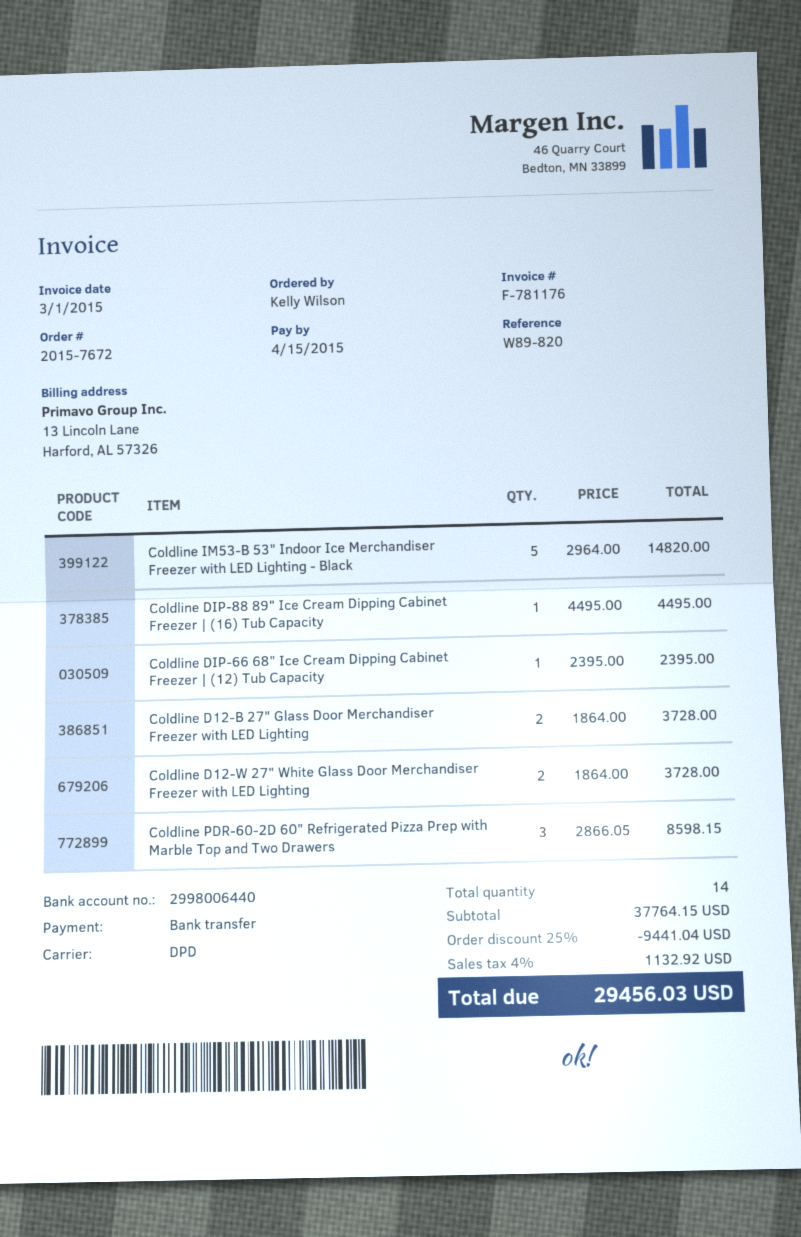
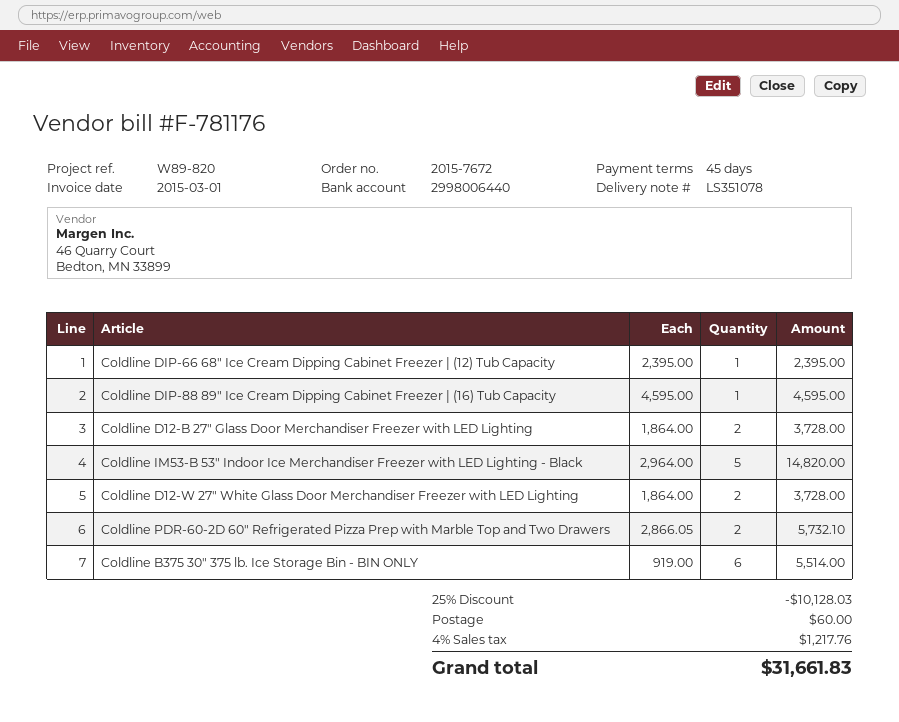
Coldline DIP-88 89" Ice Cream Dipping Cabinet Freezer | (16) Tub Capacity: 1 x 4495.00 = 4495.00 -> 1 x 4595.00 = 4595.00
Coldline PDR-60-2D 60" Refrigerated Pizza Prep with Marble Top and Two Drawers: 3 x 2866.05 = 8598.15 -> 2 x 2866.05 = 5732.10
Coldline B375 30" 375 lb. Ice Storage Bin - BIN ONLY: none -> 6 x 919.00 = 5514.00
discount: 25% = 9441.04 -> 25% = 10128.03
shipping: none -> 60.00
tax: 4% = 1132.92 -> 4% = 1217.76
total: 29456.03 -> 31661.83

